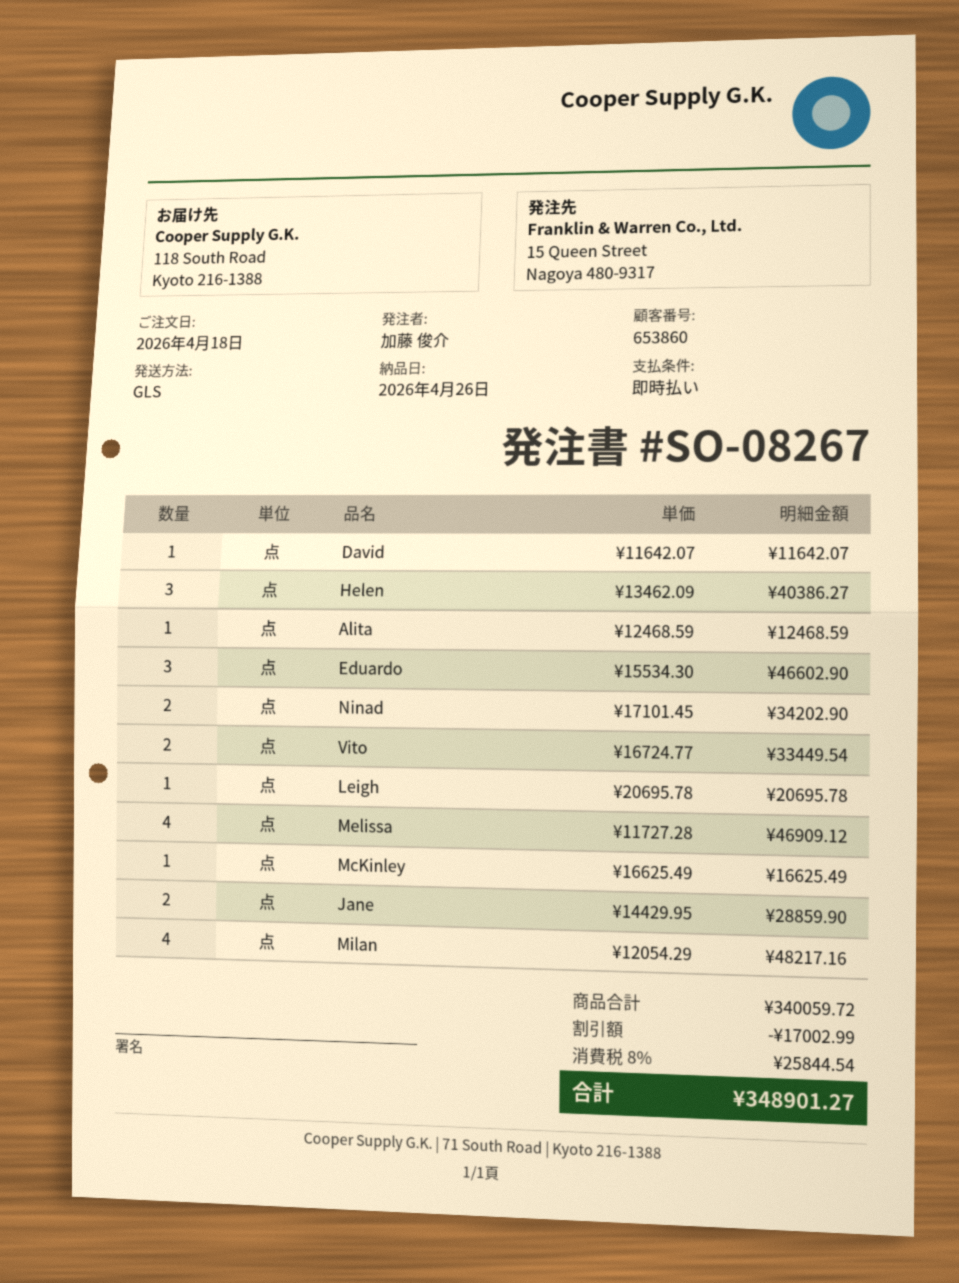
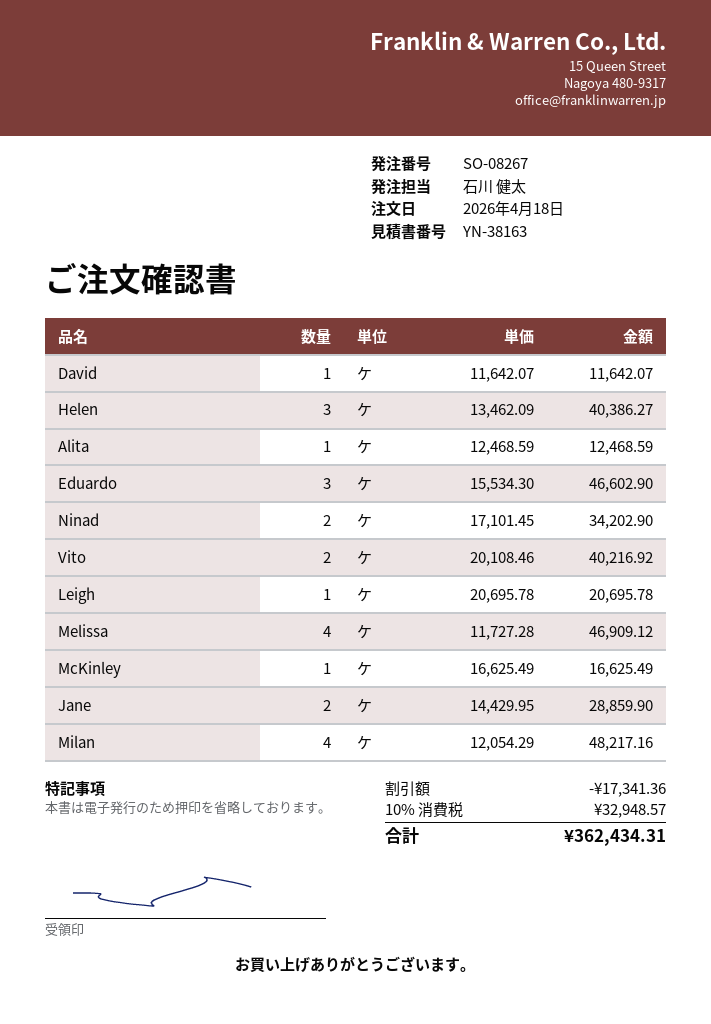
ordered by: 加藤 俊介 -> 石川 健太
Vito: 2 x 16724.77 = 33449.54 -> 2 x 20108.46 = 40216.92
discount: 17002.99 -> 17341.36
tax: 8% = 25844.54 -> 10% = 32948.57
total: 348901.27 -> 362434.31

